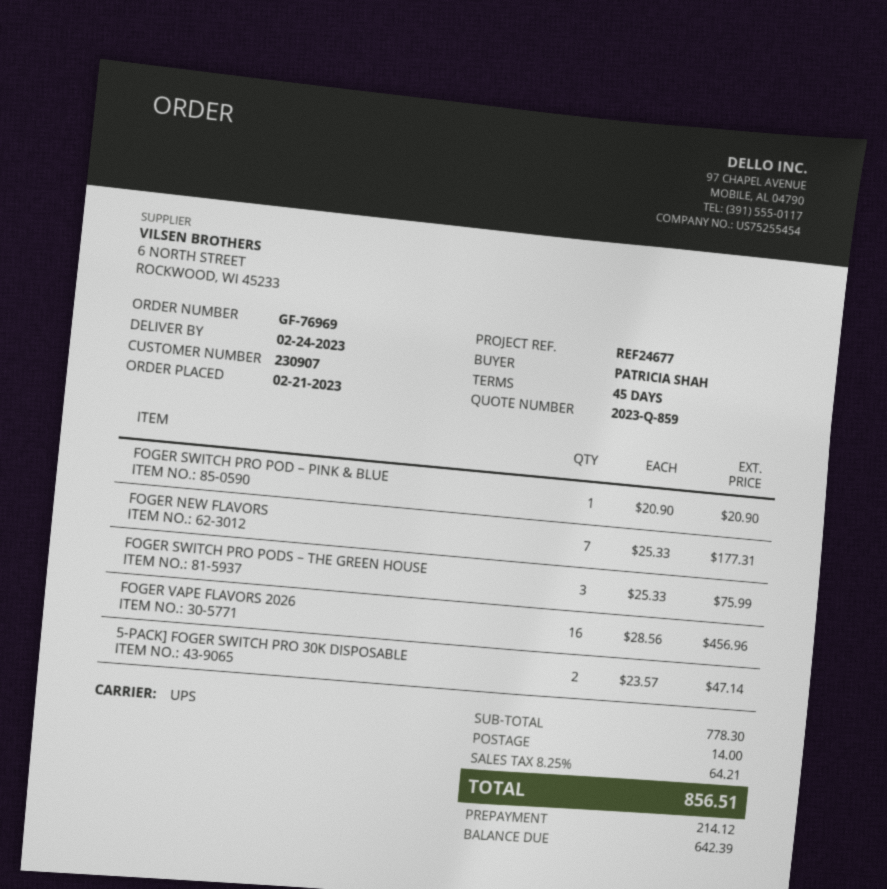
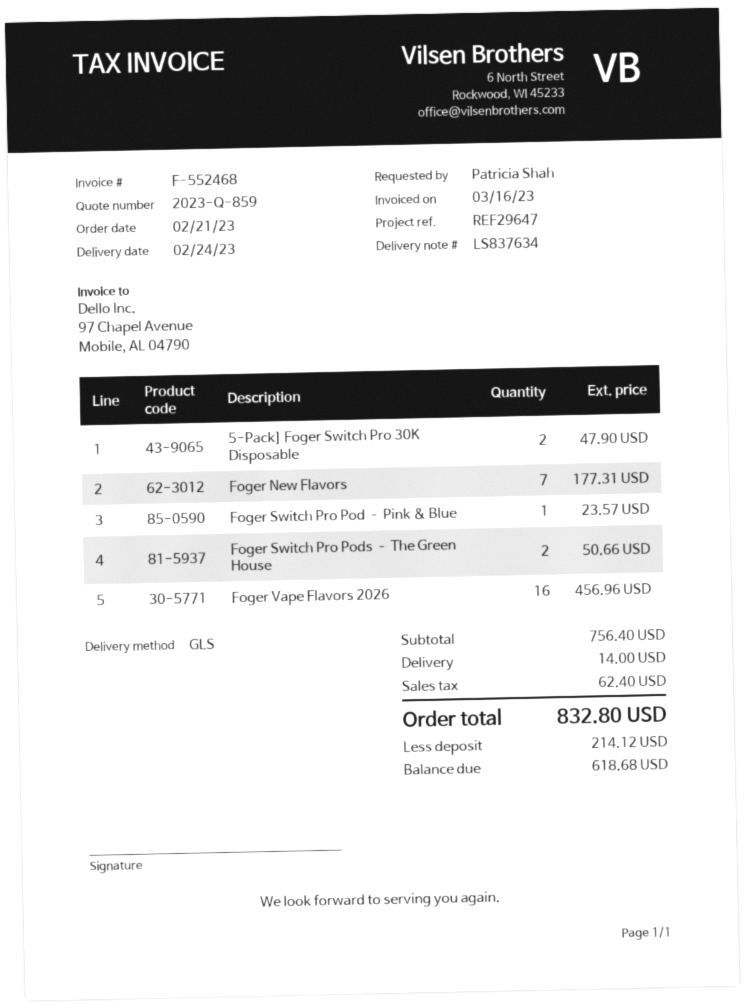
reference: REF24677 -> REF29647
shipping method: UPS -> GLS
FOGER SWITCH PRO POD – PINK & BLUE: 1 for 20.90 -> 1 for 23.57
FOGER SWITCH PRO PODS – THE GREEN HOUSE: 3 for 75.99 -> 2 for 50.66
5-PACK] FOGER SWITCH PRO 30K DISPOSABLE: 2 for 47.14 -> 2 for 47.90
subtotal: 778.30 -> 756.40
tax: 64.21 -> 62.40
total: 856.51 -> 832.80
balance: 642.39 -> 618.68

